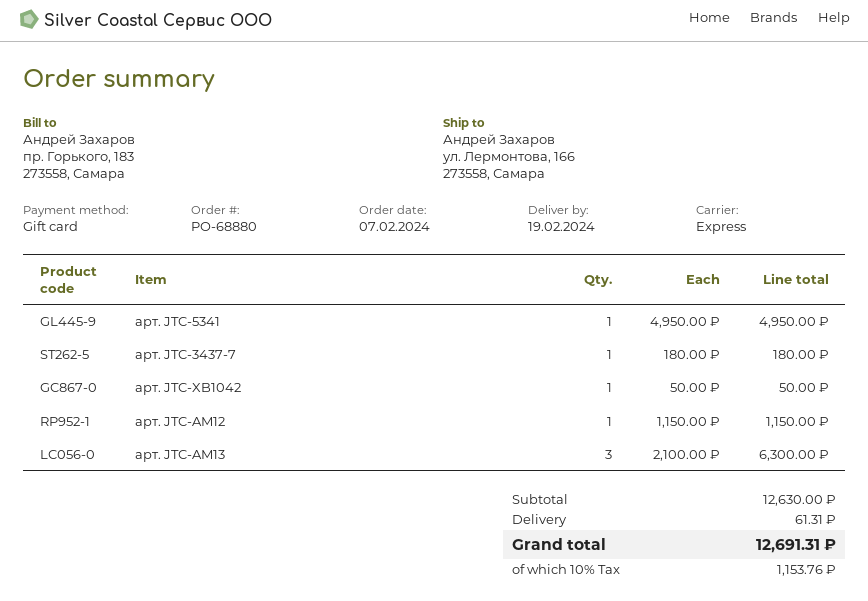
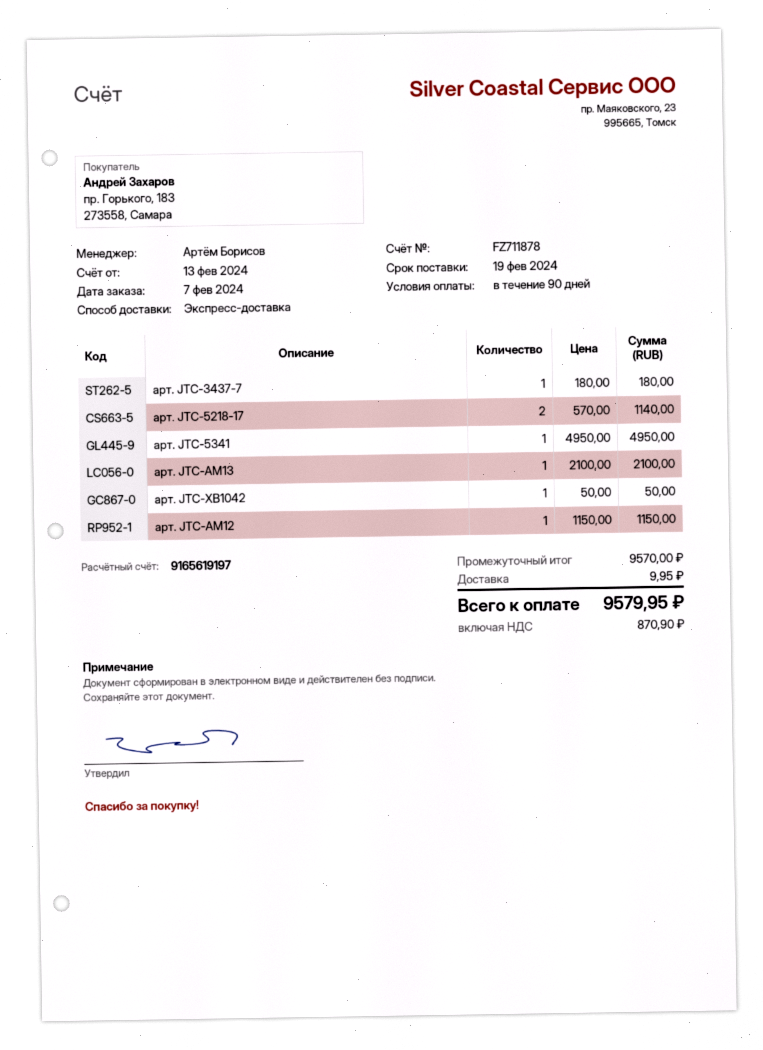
арт. JTC-AM13: 3 x 2100.00 = 6300.00 -> 1 x 2100.00 = 2100.00
арт. JTC-5218-17: none -> 2 x 570.00 = 1140.00
subtotal: 12630.00 -> 9570.00
shipping: 61.31 -> 9.95
tax: 1153.76 -> 870.90
total: 12691.31 -> 9579.95

